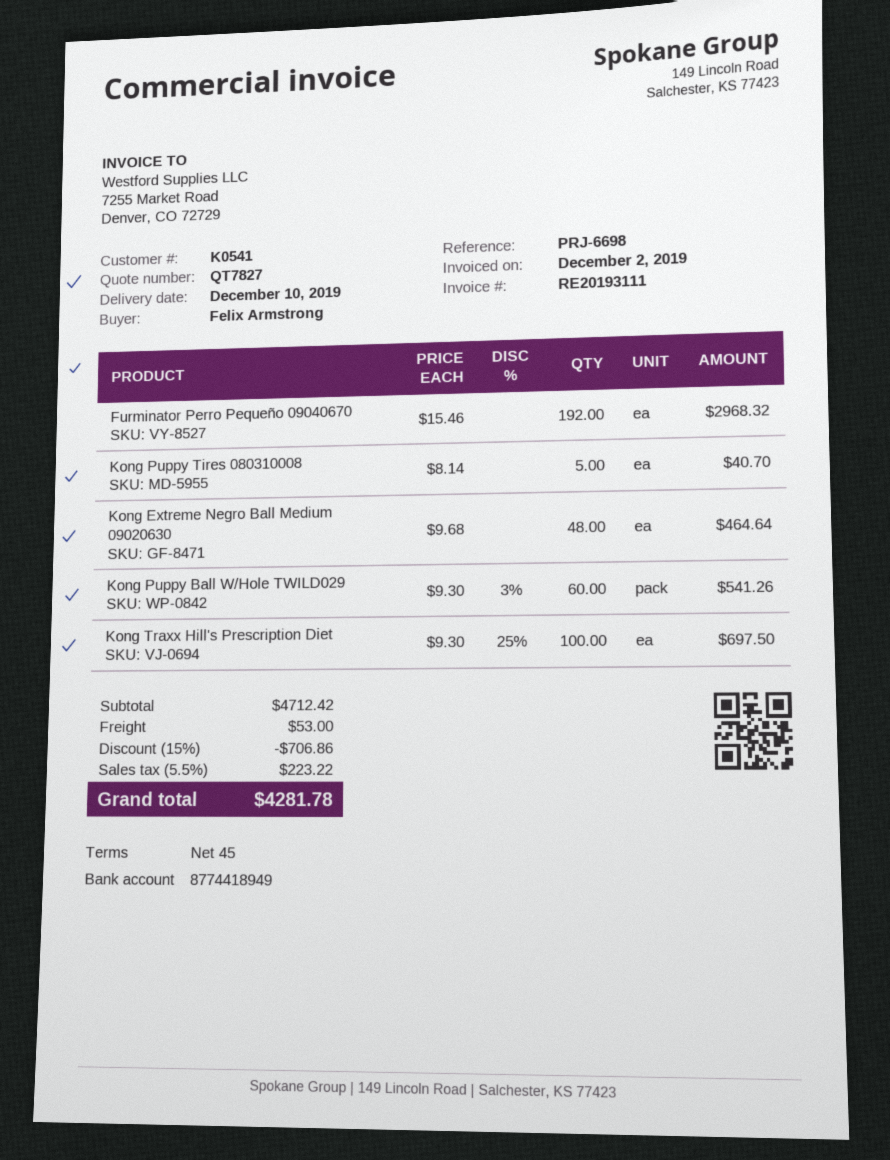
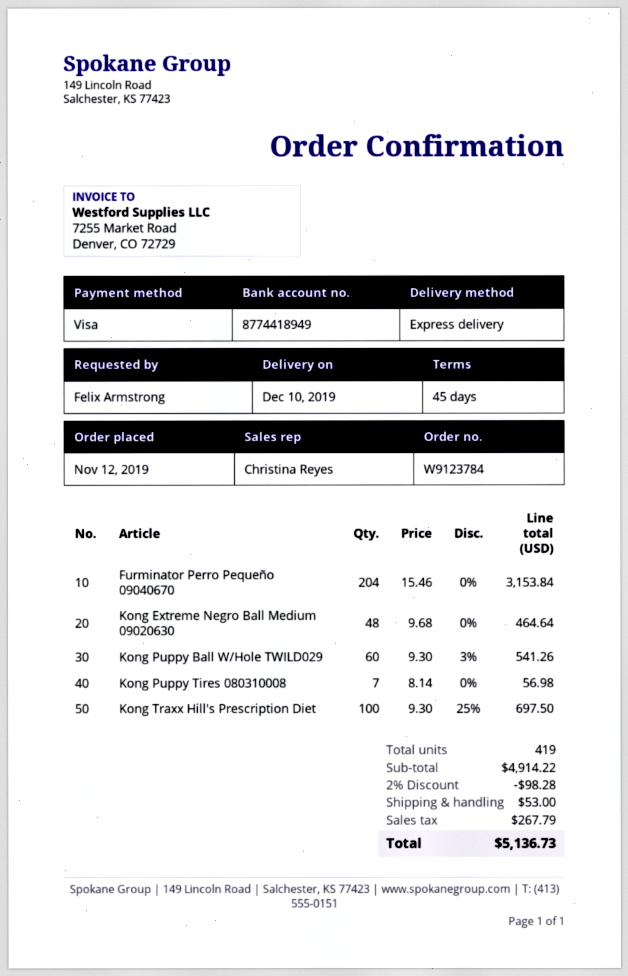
Furminator Perro Pequeño 09040670: 192 x 15.46 = 2968.32 -> 204 x 15.46 = 3153.84
Kong Puppy Tires 080310008: 5 x 8.14 = 40.70 -> 7 x 8.14 = 56.98
subtotal: 4712.42 -> 4914.22
discount: 15% = 706.86 -> 2% = 98.28
tax: 223.22 -> 267.79
total: 4281.78 -> 5136.73

